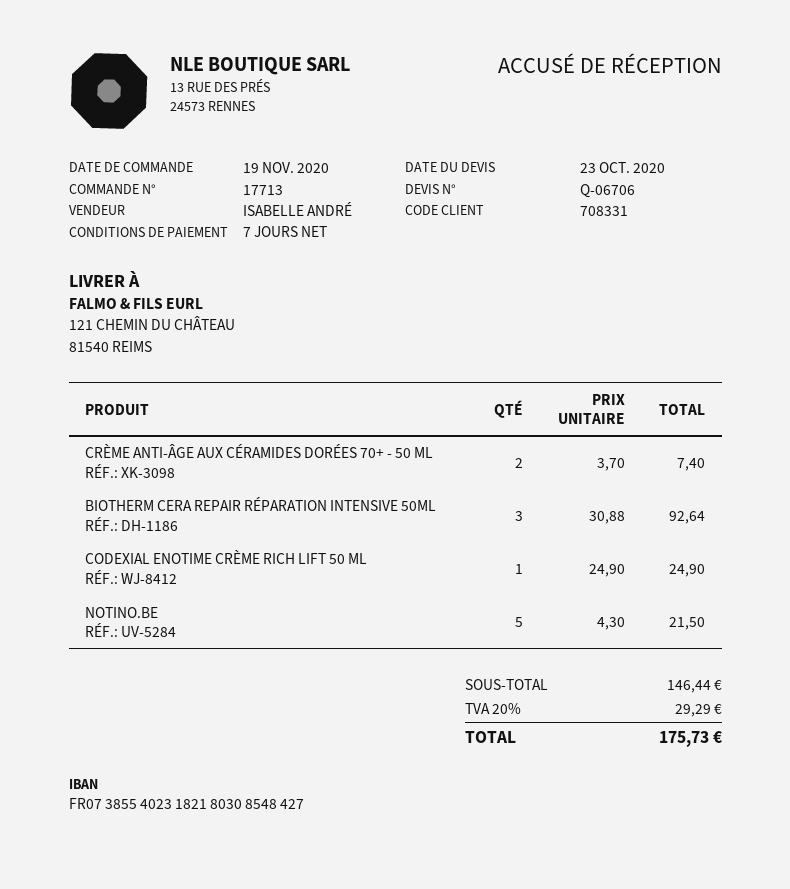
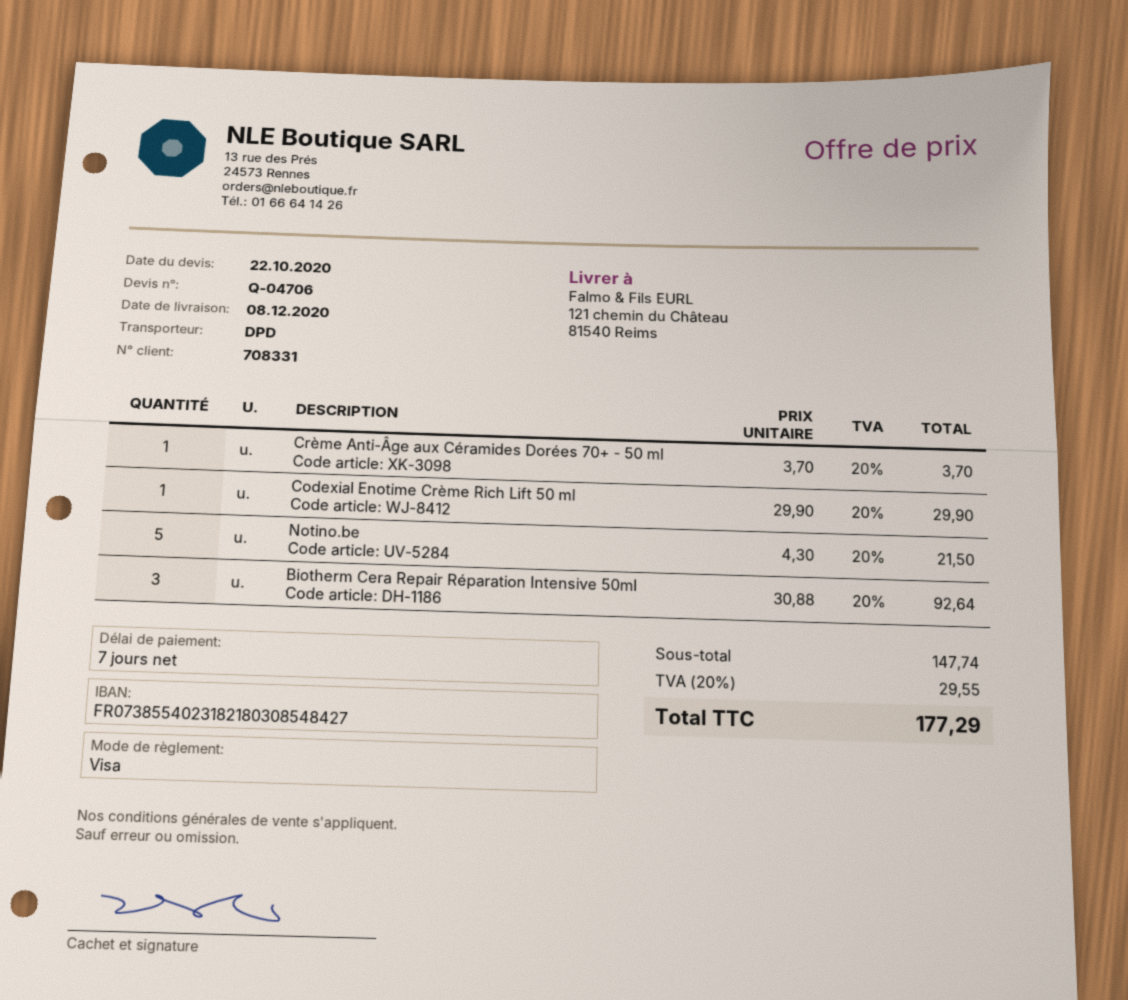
quote number: Q-06706 -> Q-04706
quote date: 2020-10-23 -> 2020-10-22
CRÈME ANTI-ÂGE AUX CÉRAMIDES DORÉES 70+ - 50 ML: 2 x 3.70 = 7.40 -> 1 x 3.70 = 3.70
CODEXIAL ENOTIME CRÈME RICH LIFT 50 ML: 1 x 24.90 = 24.90 -> 1 x 29.90 = 29.90
subtotal: 146.44 -> 147.74
tax: 20% = 29.29 -> 20% = 29.55
total: 175.73 -> 177.29

